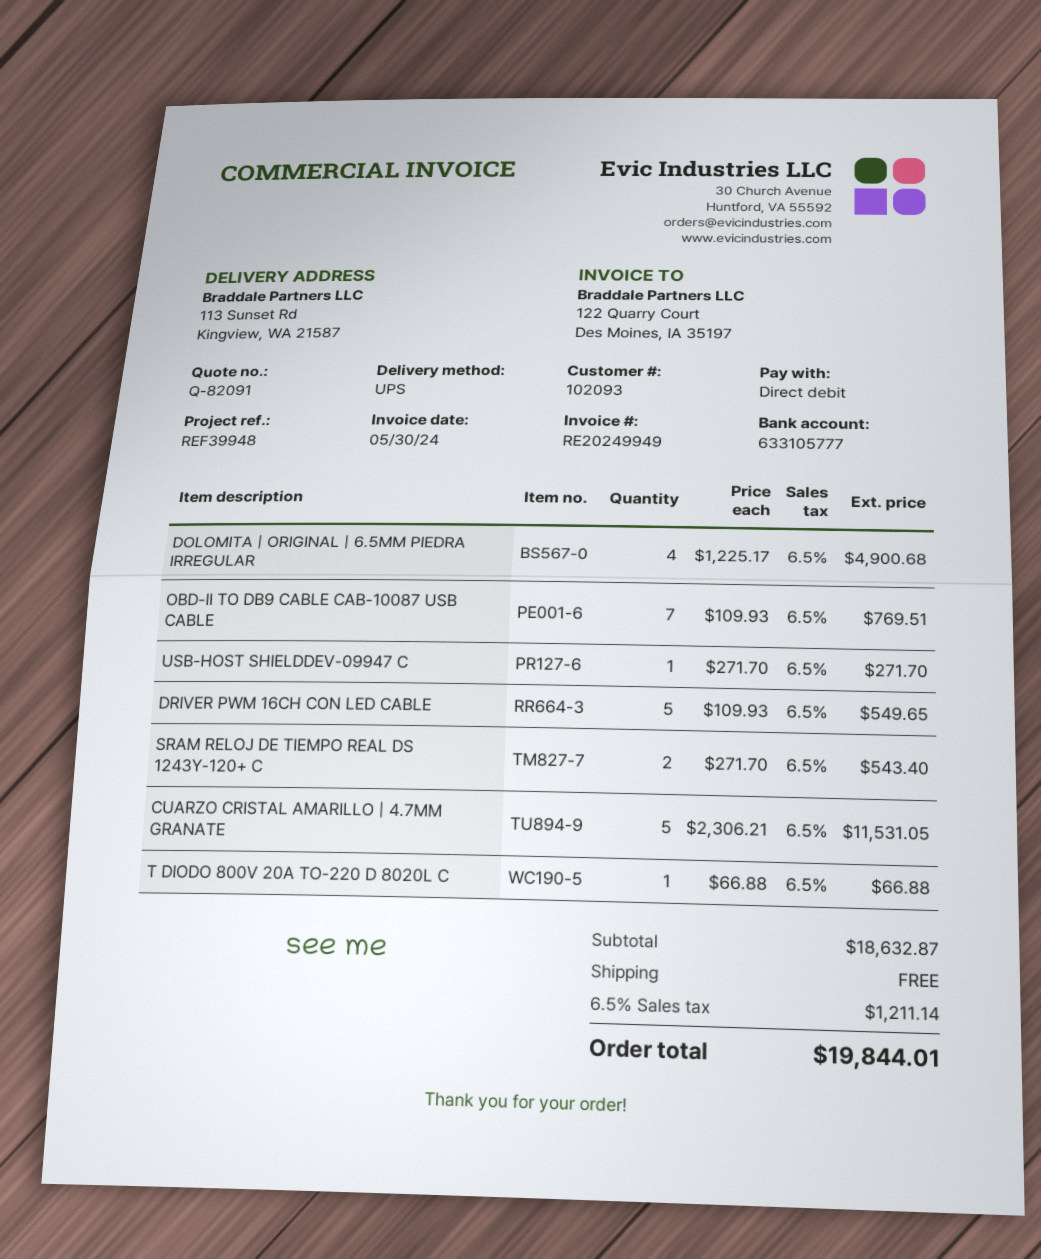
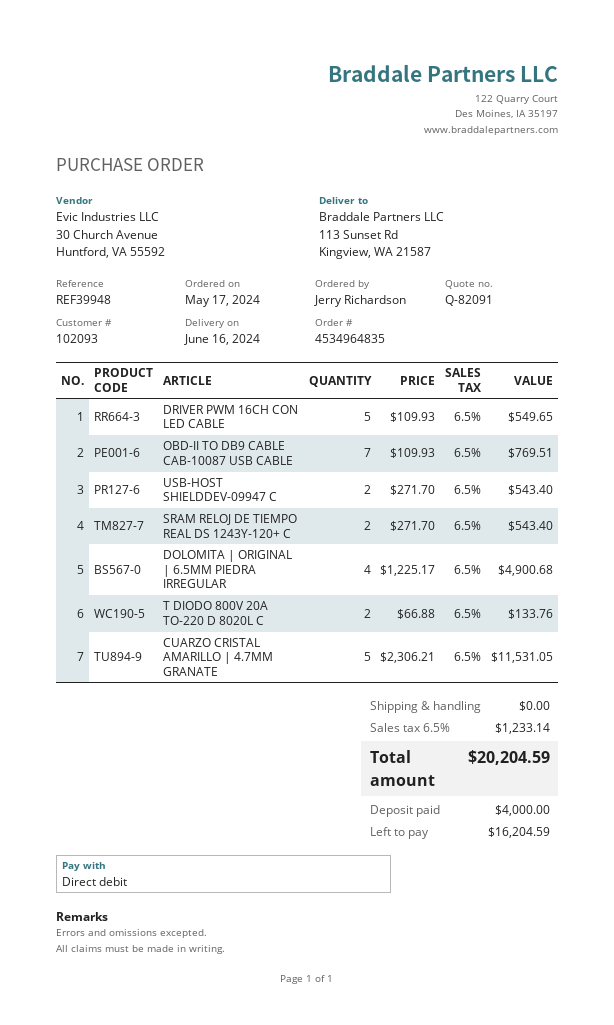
USB-HOST SHIELDDEV-09947 C: 1 x 271.70 = 271.70 -> 2 x 271.70 = 543.40
T DIODO 800V 20A TO-220 D 8020L C: 1 x 66.88 = 66.88 -> 2 x 66.88 = 133.76
tax: 6.5% = 1211.14 -> 6.5% = 1233.14
total: 19844.01 -> 20204.59

